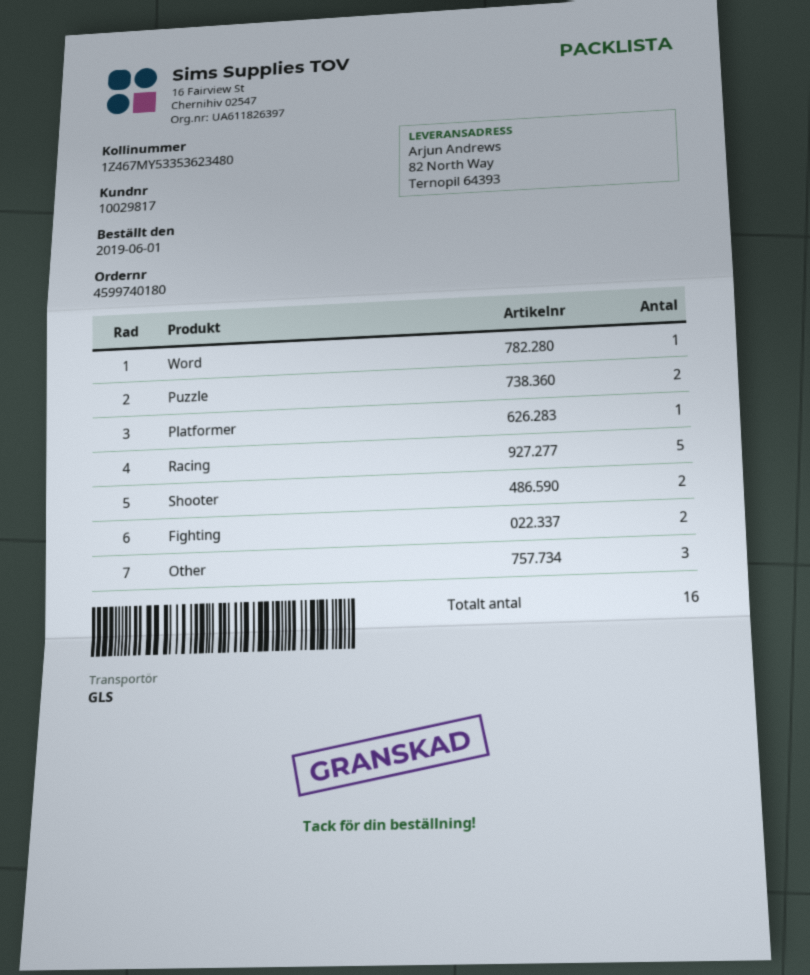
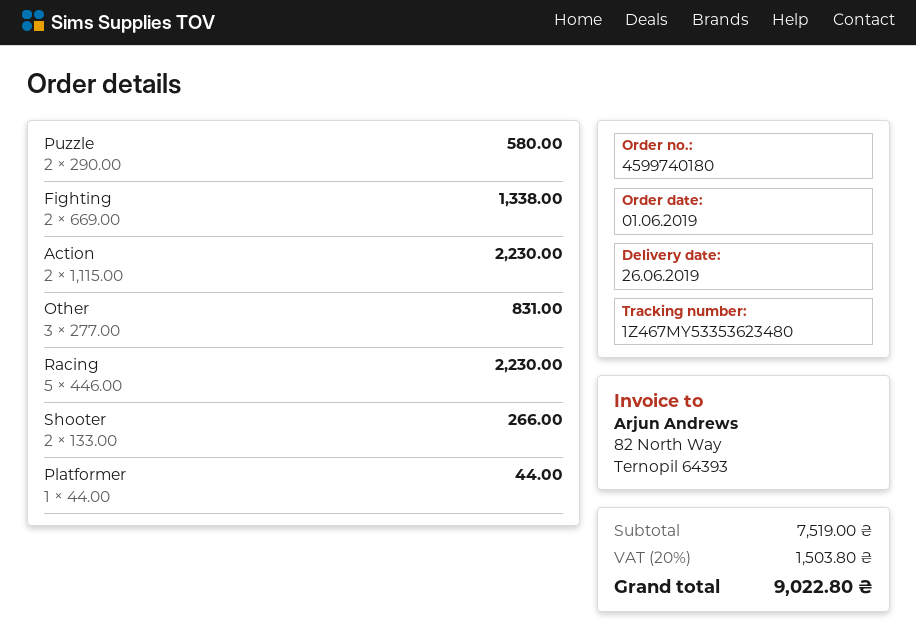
Word: 1 -> none
Action: none -> 2

